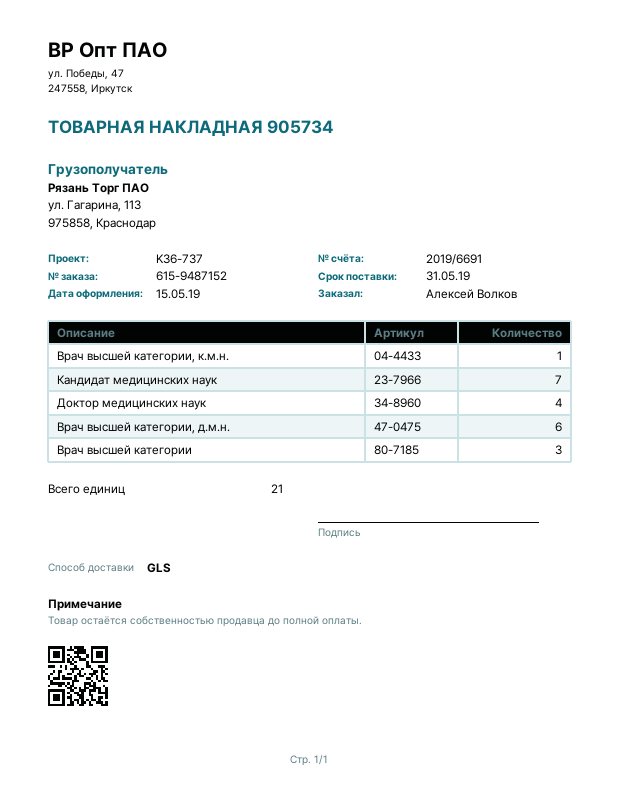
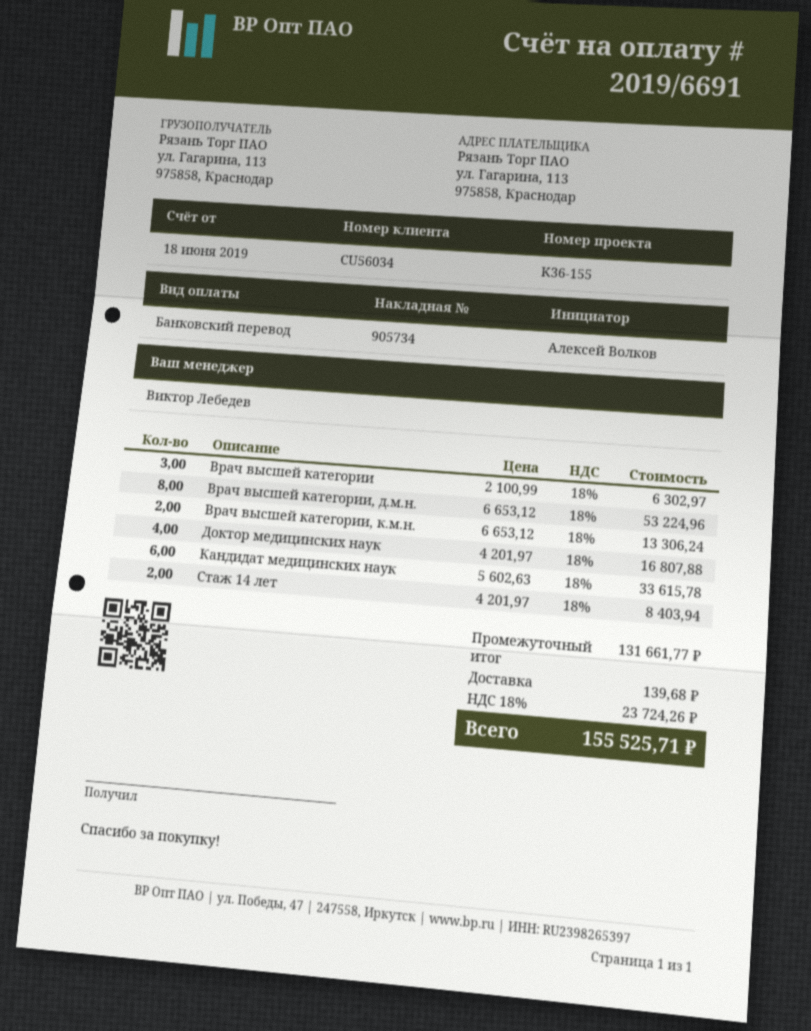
reference: K36-737 -> K36-155
Врач высшей категории, к.м.н.: 1 -> 2
Кандидат медицинских наук: 7 -> 6
Врач высшей категории, д.м.н.: 6 -> 8
Стаж 14 лет: none -> 2

